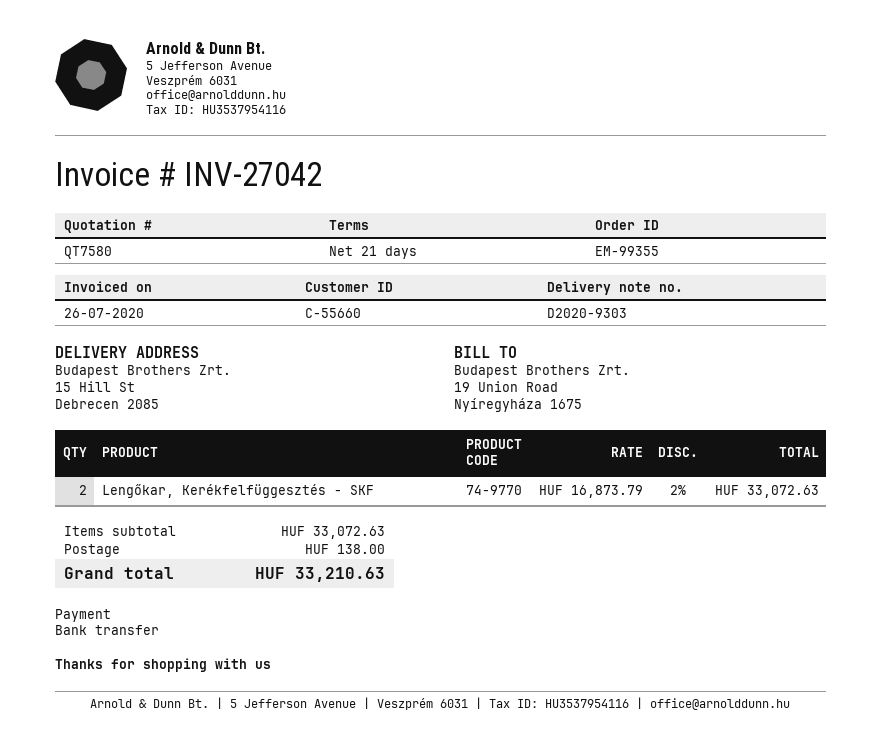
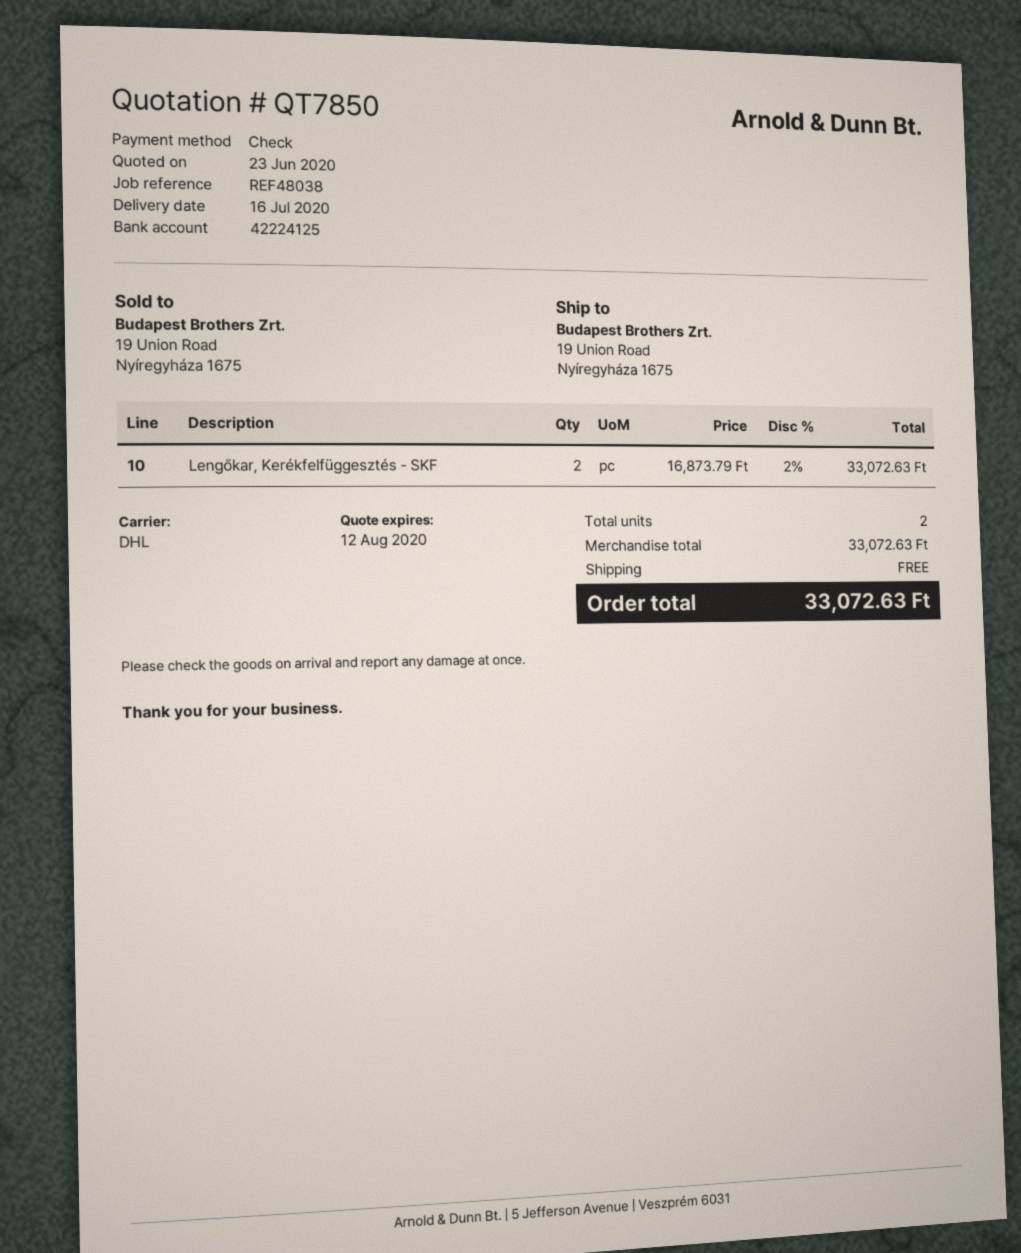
quote number: QT7580 -> QT7850
payment method: bank transfer -> cheque
ship to: 15 Hill St, Debrecen 2085 -> 19 Union Road, Nyíregyháza 1675
shipping: 138.00 -> 0.00
total: 33210.63 -> 33072.63

